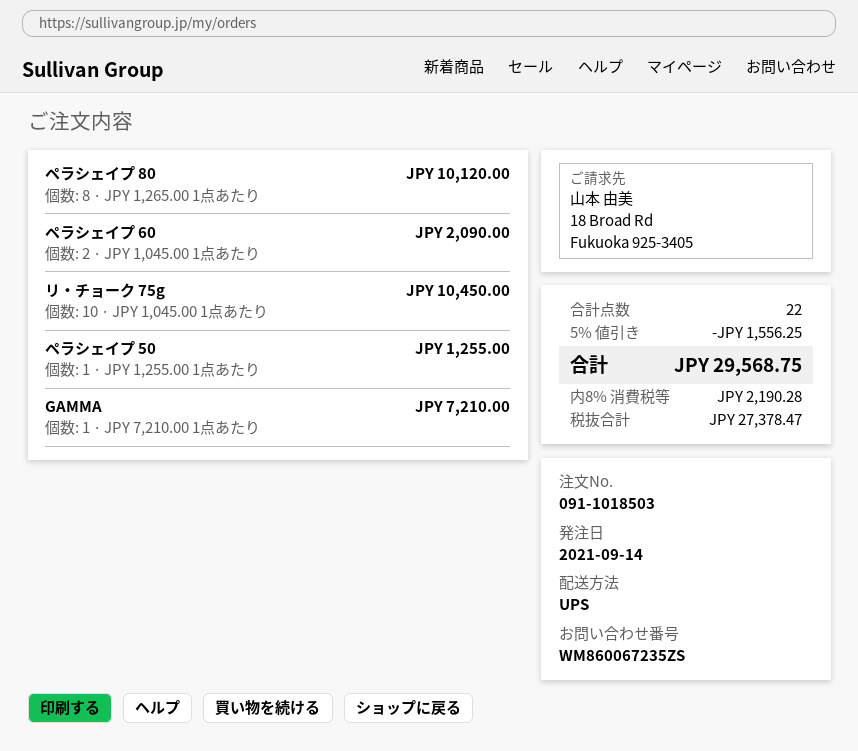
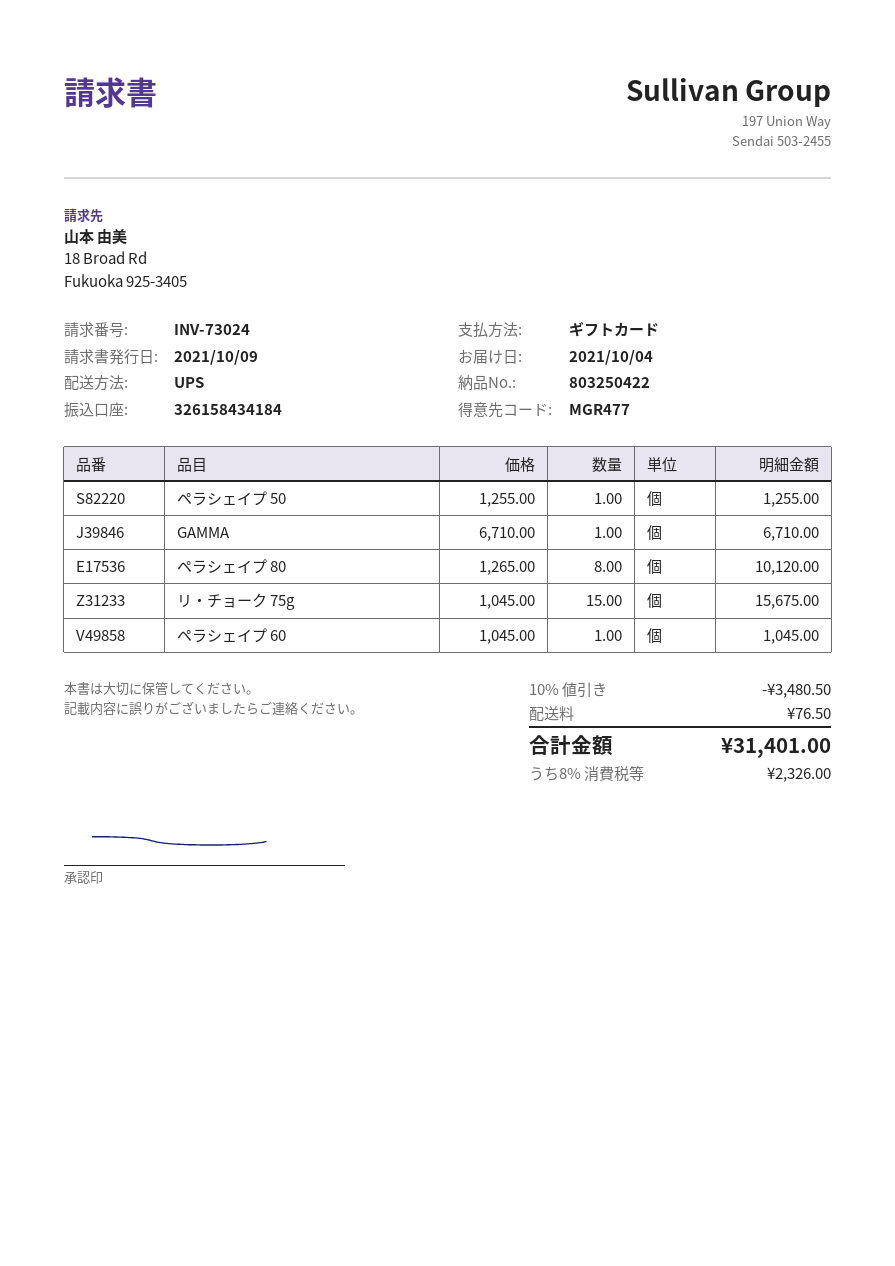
ペラシェイプ 60: 2 x 1045.00 = 2090.00 -> 1 x 1045.00 = 1045.00
リ・チョーク 75g: 10 x 1045.00 = 10450.00 -> 15 x 1045.00 = 15675.00
GAMMA: 1 x 7210.00 = 7210.00 -> 1 x 6710.00 = 6710.00
discount: 5% = 1556.25 -> 10% = 3480.50
shipping: none -> 76.50
tax: 8% = 2190.28 -> 8% = 2326.00
total: 29568.75 -> 31401.00

